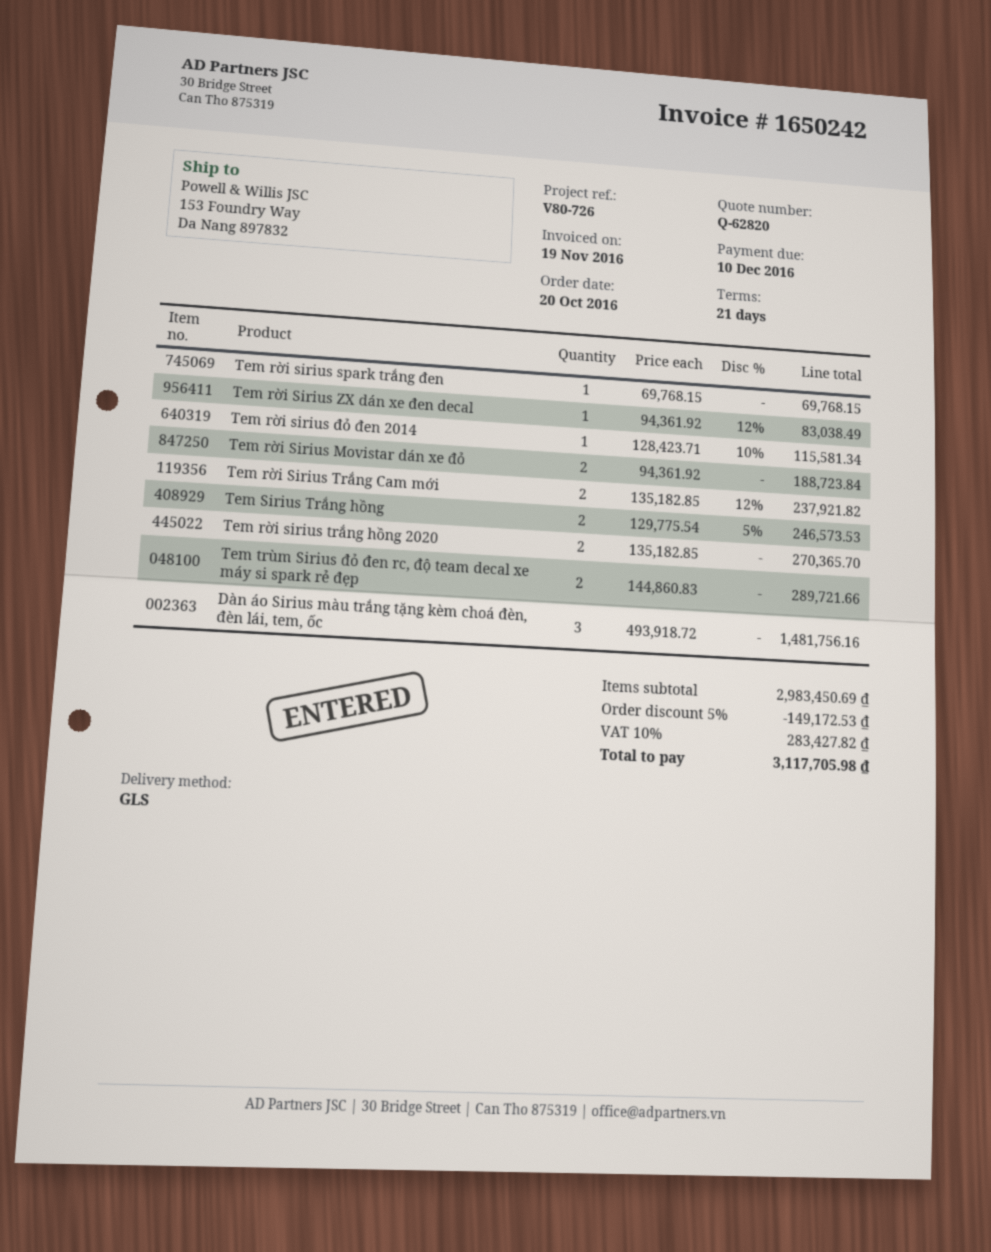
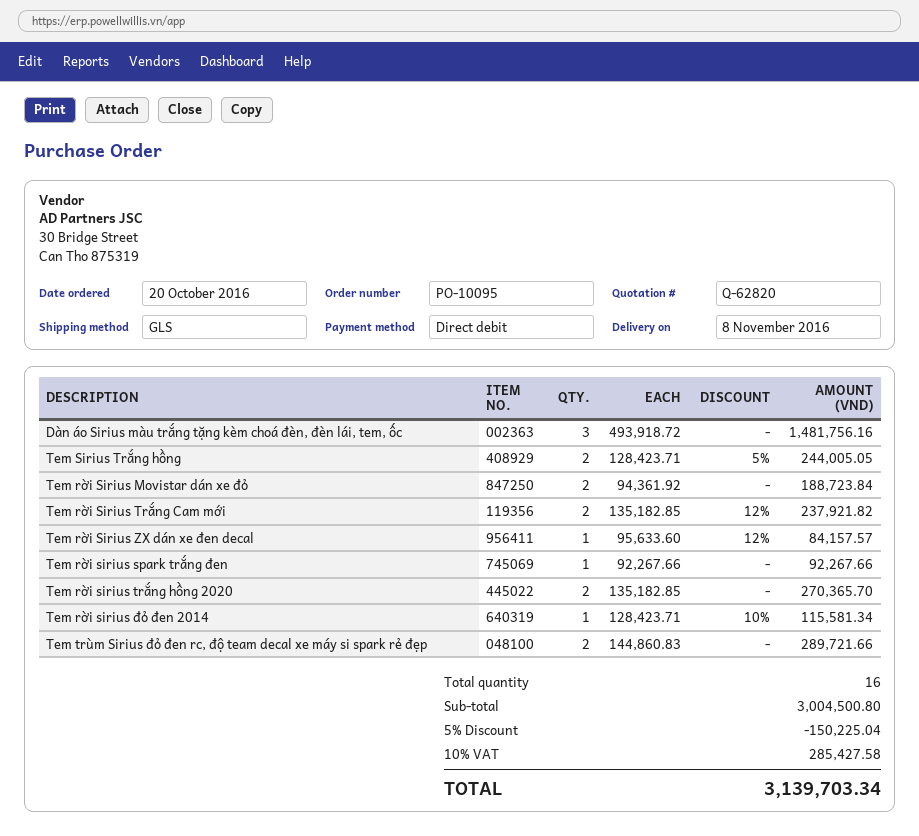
Tem rời sirius spark trắng đen: 1 x 69768.15 = 69768.15 -> 1 x 92267.66 = 92267.66
Tem rời Sirius ZX dán xe đen decal: 1 x 94361.92 - 12% = 83038.49 -> 1 x 95633.60 - 12% = 84157.57
Tem Sirius Trắng hồng: 2 x 129775.54 - 5% = 246573.53 -> 2 x 128423.71 - 5% = 244005.05
subtotal: 2983450.69 -> 3004500.80
discount: 5% = 149172.53 -> 5% = 150225.04
tax: 10% = 283427.82 -> 10% = 285427.58
total: 3117705.98 -> 3139703.34

